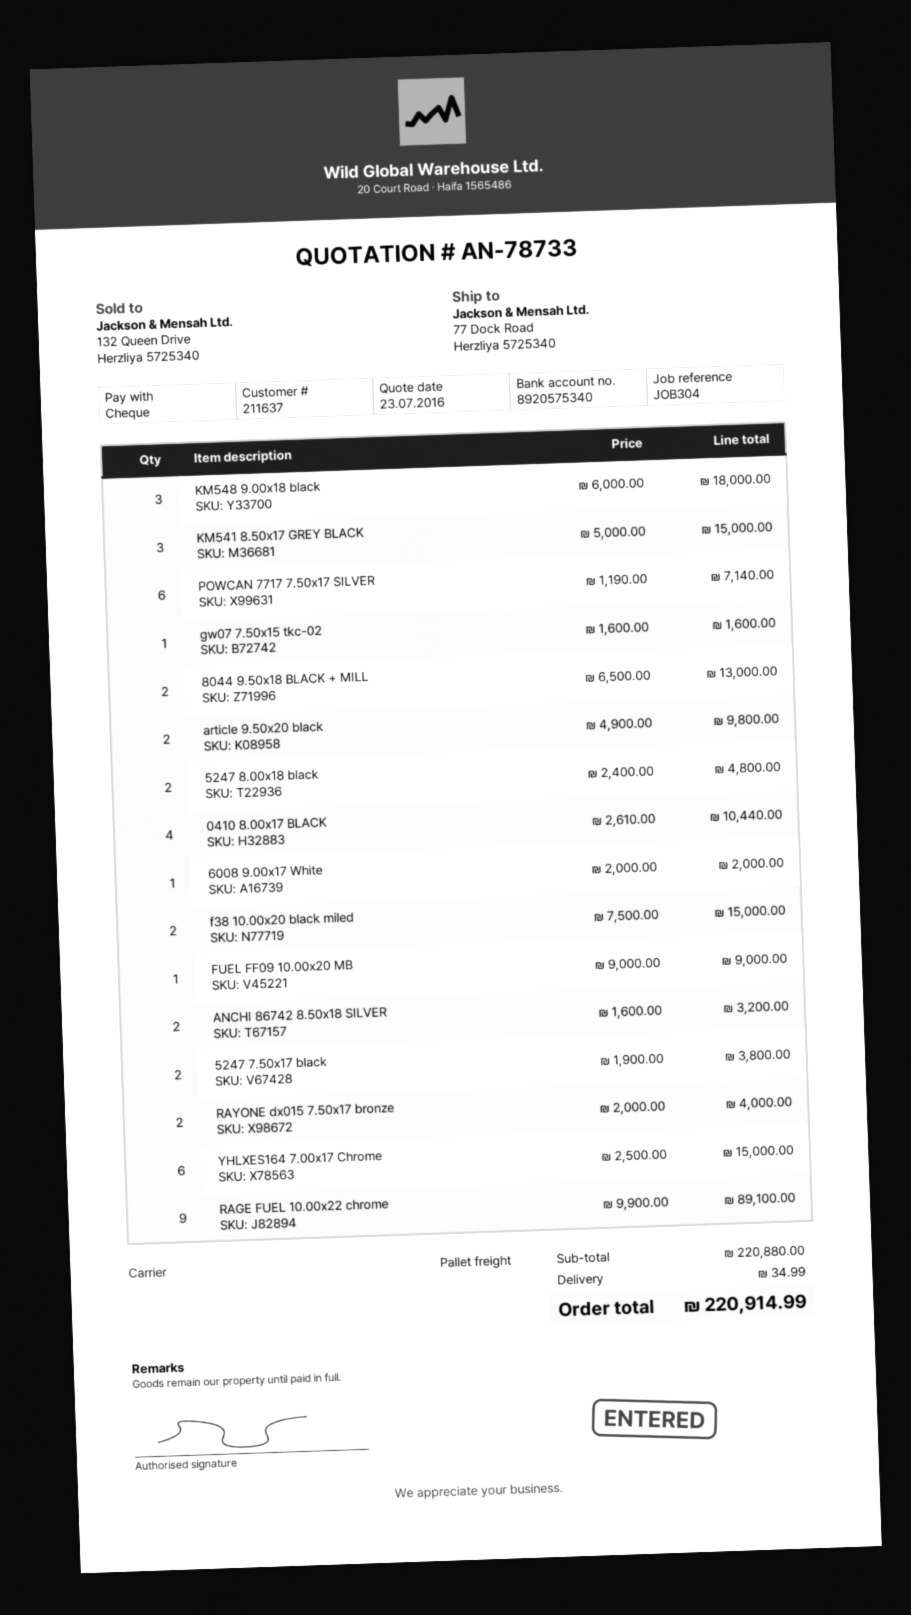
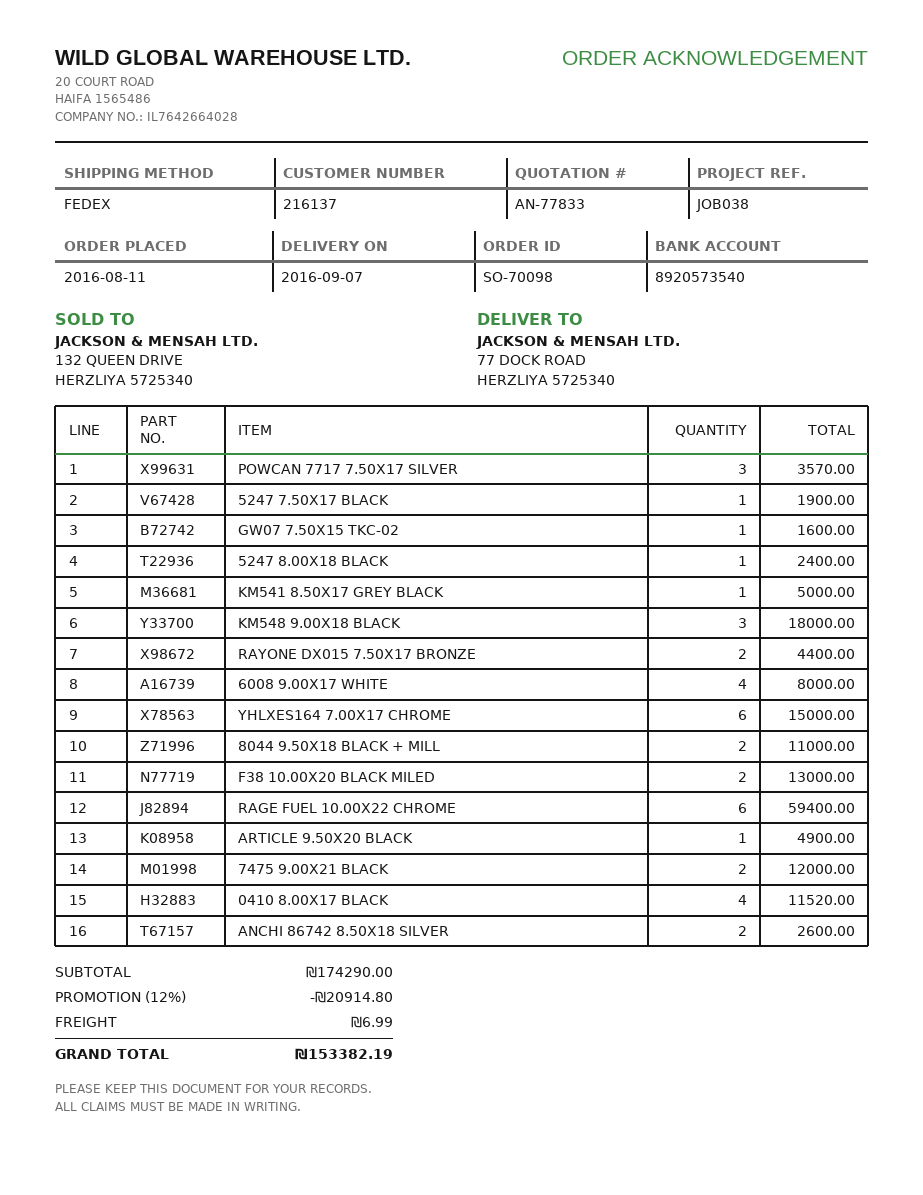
quote number: AN-78733 -> AN-77833
customer number: 211637 -> 216137
reference: JOB304 -> JOB038
bank account: 8920575340 -> 8920573540
shipping method: pallet freight -> FedEx
KM541 8.50x17 GREY BLACK: 3 for 15000.00 -> 1 for 5000.00
POWCAN 7717 7.50x17 SILVER: 6 for 7140.00 -> 3 for 3570.00
8044 9.50x18 BLACK + MILL: 2 for 13000.00 -> 2 for 11000.00
article 9.50x20 black: 2 for 9800.00 -> 1 for 4900.00
5247 8.00x18 black: 2 for 4800.00 -> 1 for 2400.00
0410 8.00x17 BLACK: 4 for 10440.00 -> 4 for 11520.00
6008 9.00x17 White: 1 for 2000.00 -> 4 for 8000.00
f38 10.00x20 black miled: 2 for 15000.00 -> 2 for 13000.00
FUEL FF09 10.00x20 MB: 1 for 9000.00 -> none
ANCHI 86742 8.50x18 SILVER: 2 for 3200.00 -> 2 for 2600.00
5247 7.50x17 black: 2 for 3800.00 -> 1 for 1900.00
RAYONE dx015 7.50x17 bronze: 2 for 4000.00 -> 2 for 4400.00
RAGE FUEL 10.00x22 chrome: 9 for 89100.00 -> 6 for 59400.00
7475 9.00X21 BLACK: none -> 2 for 12000.00
subtotal: 220880.00 -> 174290.00
discount: none -> 12% = 20914.80
shipping: 34.99 -> 6.99
total: 220914.99 -> 153382.19

